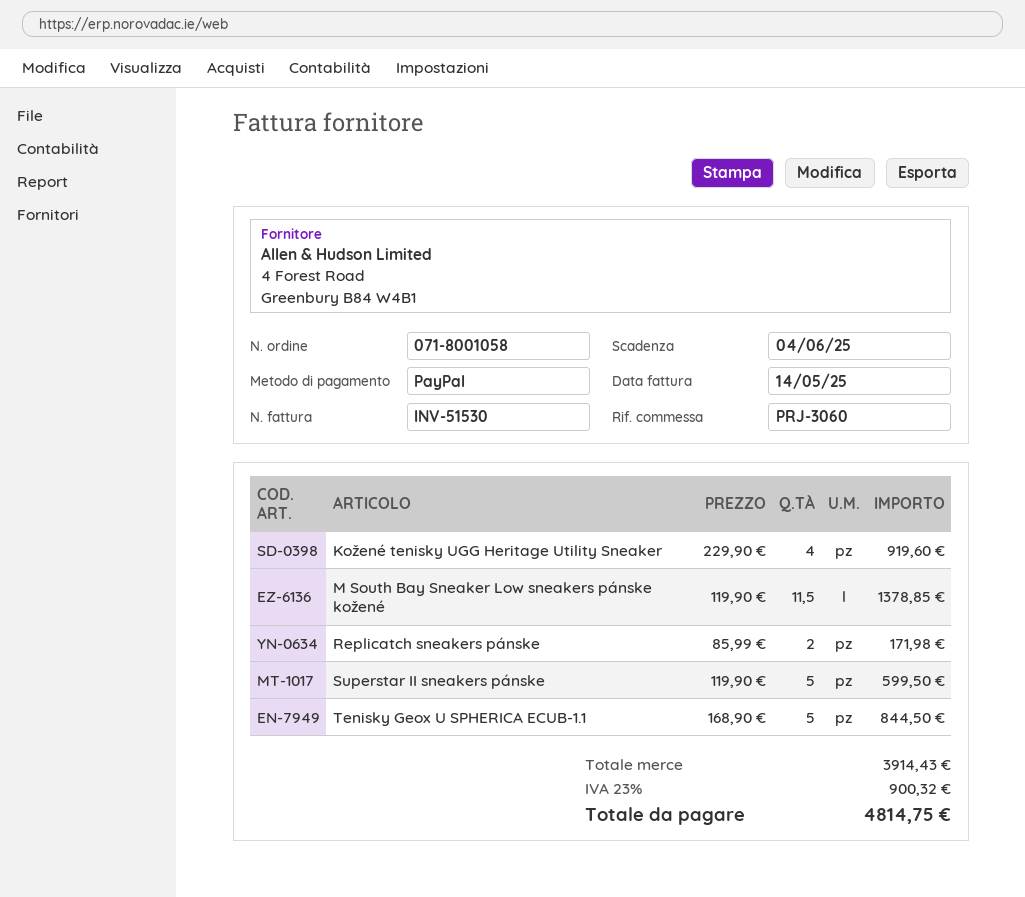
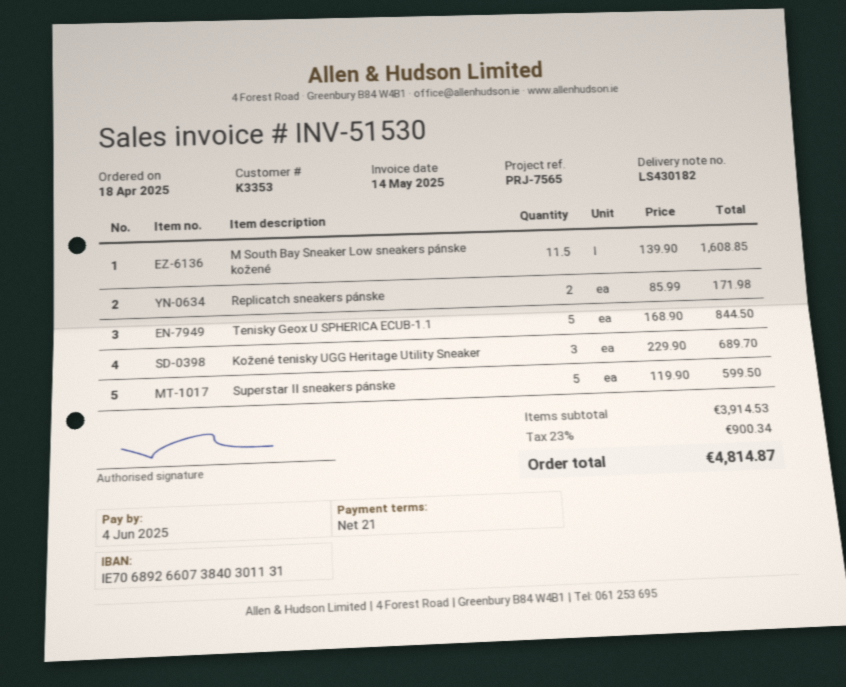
reference: PRJ-3060 -> PRJ-7565
Kožené tenisky UGG Heritage Utility Sneaker: 4 x 229.90 = 919.60 -> 3 x 229.90 = 689.70
M South Bay Sneaker Low sneakers pánske kožené: 11.5 x 119.90 = 1378.85 -> 11.5 x 139.90 = 1608.85
subtotal: 3914.43 -> 3914.53
tax: 23% = 900.32 -> 23% = 900.34
total: 4814.75 -> 4814.87

